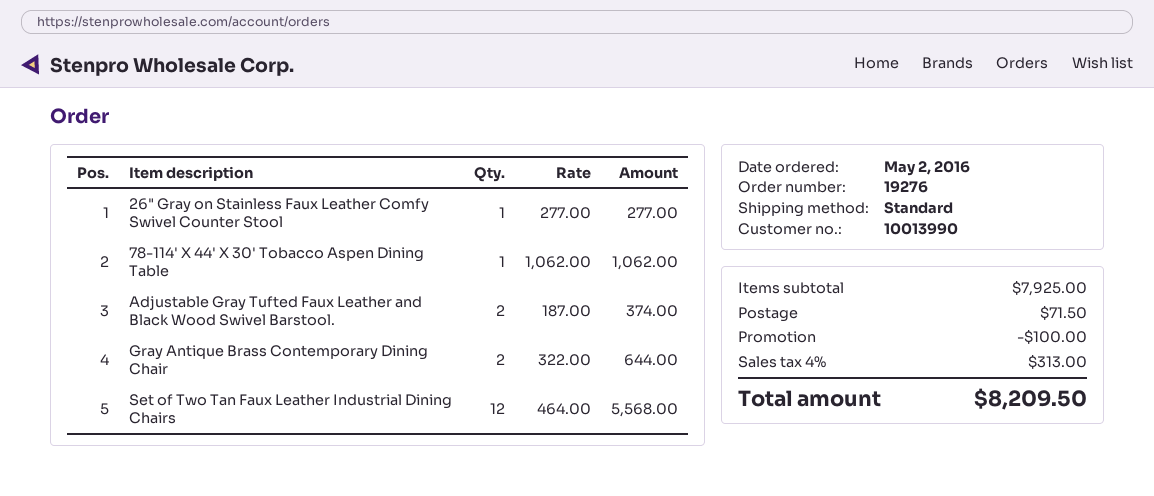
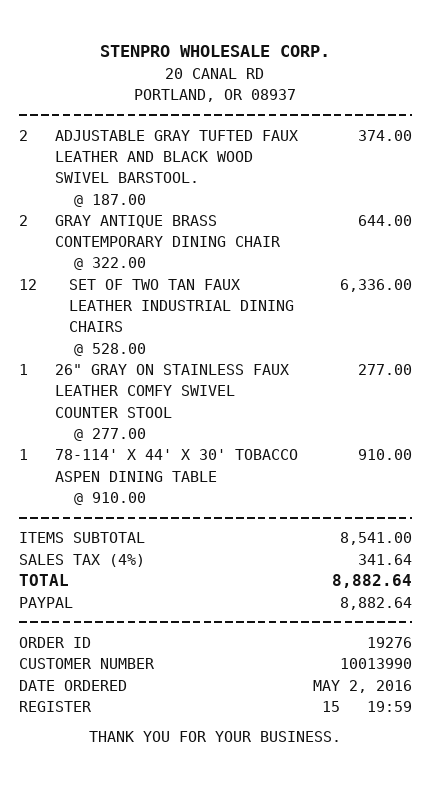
78-114' X 44' X 30' Tobacco Aspen Dining Table: 1 x 1062.00 = 1062.00 -> 1 x 910.00 = 910.00
Set of Two Tan Faux Leather Industrial Dining Chairs: 12 x 464.00 = 5568.00 -> 12 x 528.00 = 6336.00
subtotal: 7925.00 -> 8541.00
discount: 100.00 -> none
shipping: 71.50 -> none
tax: 4% = 313.00 -> 4% = 341.64
total: 8209.50 -> 8882.64

